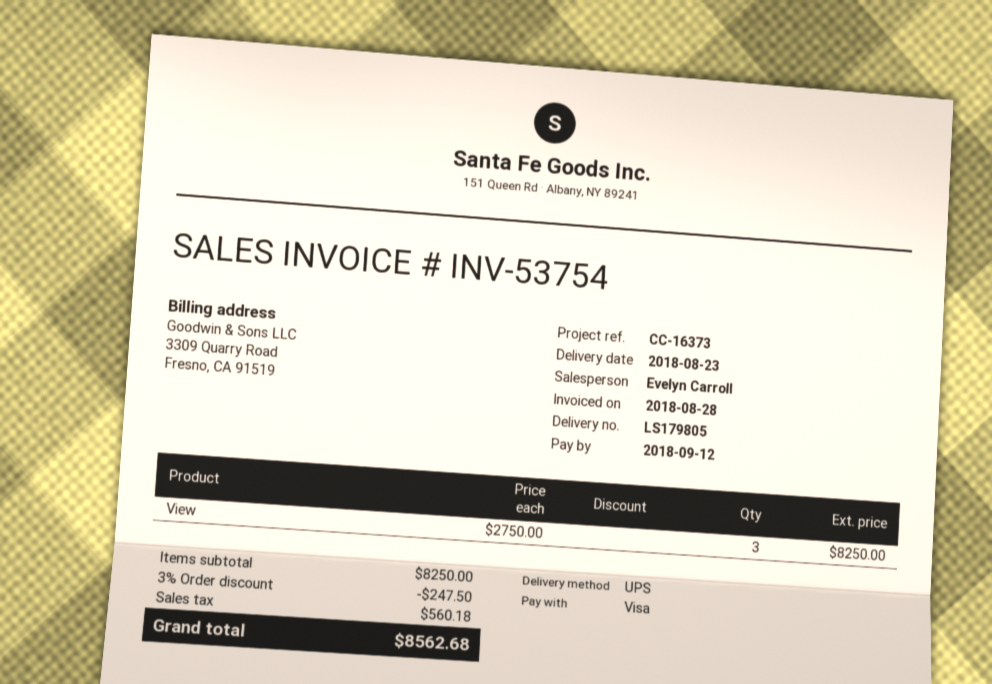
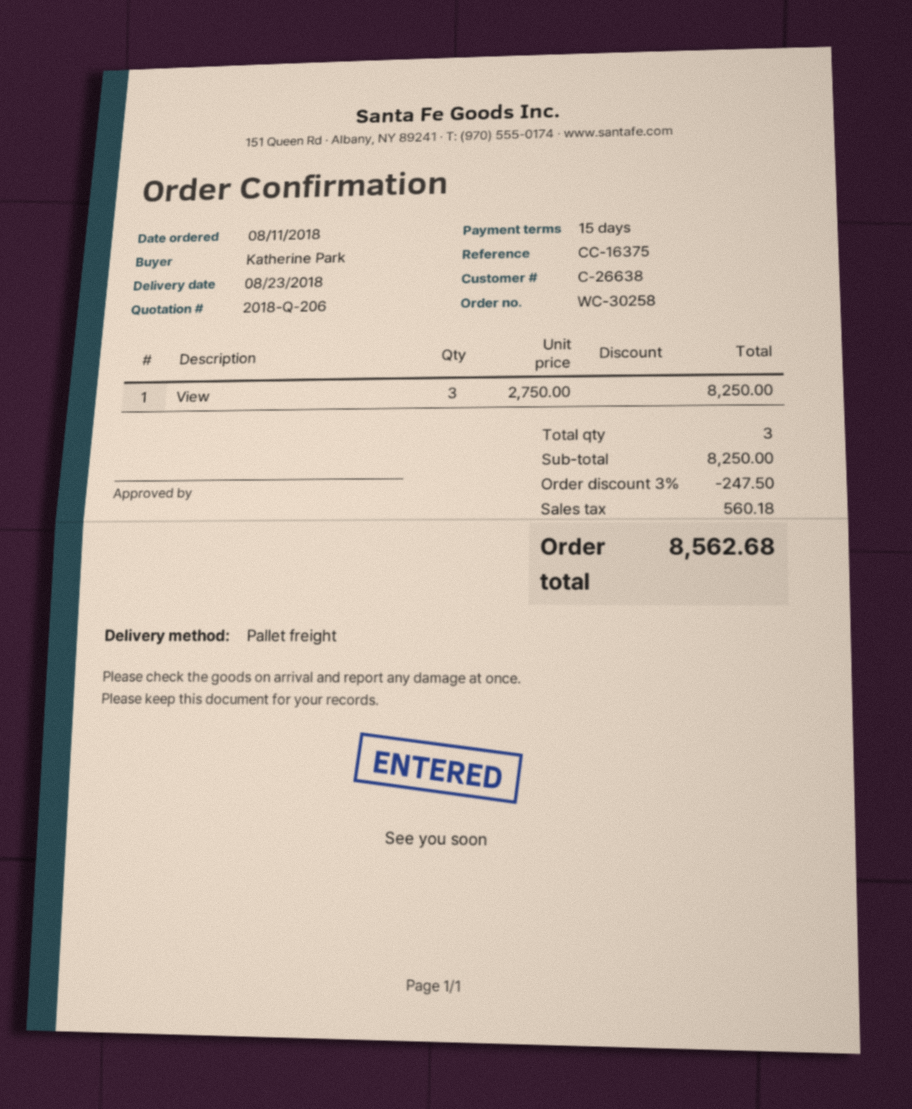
reference: CC-16373 -> CC-16375
shipping method: UPS -> pallet freight

